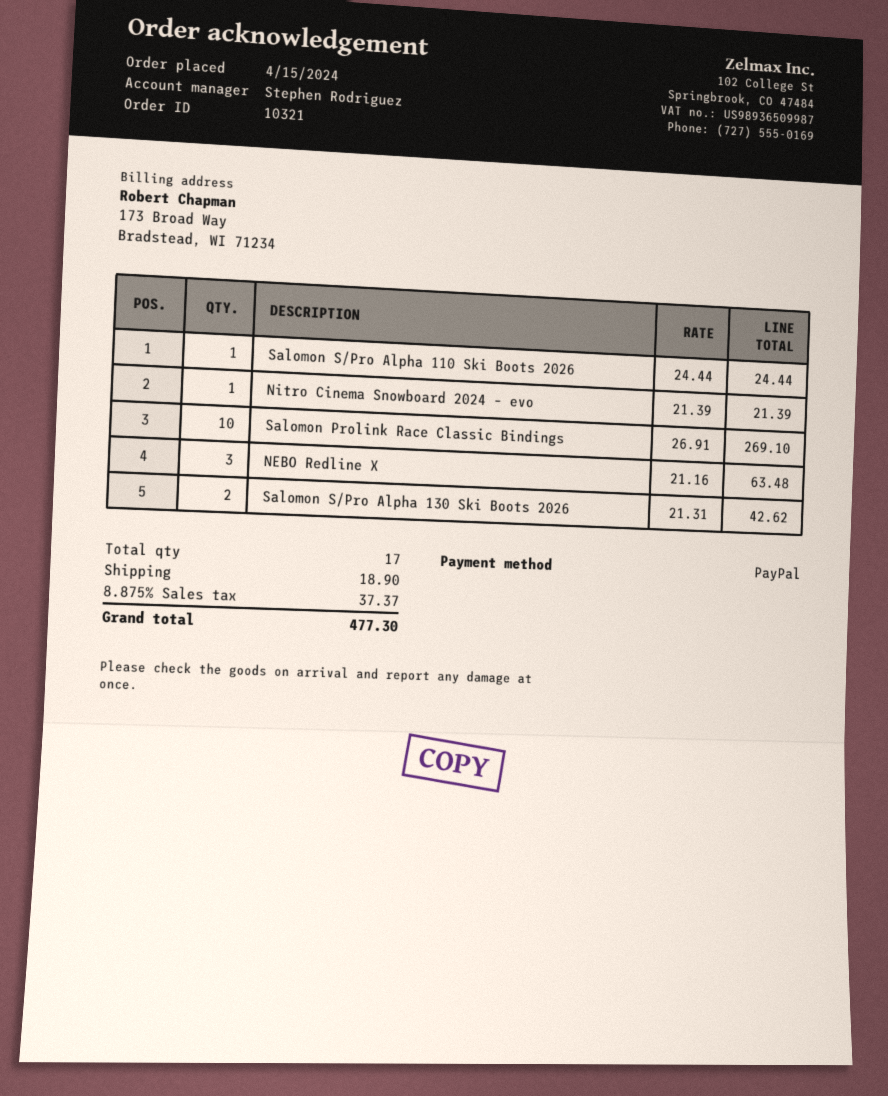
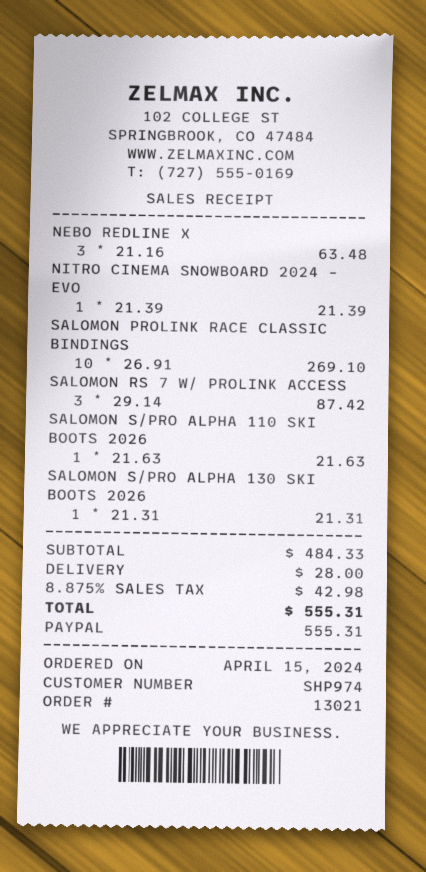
order number: 10321 -> 13021
Salomon S/Pro Alpha 110 Ski Boots 2026: 1 x 24.44 = 24.44 -> 1 x 21.63 = 21.63
Salomon S/Pro Alpha 130 Ski Boots 2026: 2 x 21.31 = 42.62 -> 1 x 21.31 = 21.31
SALOMON RS 7 W/ PROLINK ACCESS: none -> 3 x 29.14 = 87.42
shipping: 18.90 -> 28.00
tax: 8.875% = 37.37 -> 8.875% = 42.98
total: 477.30 -> 555.31

